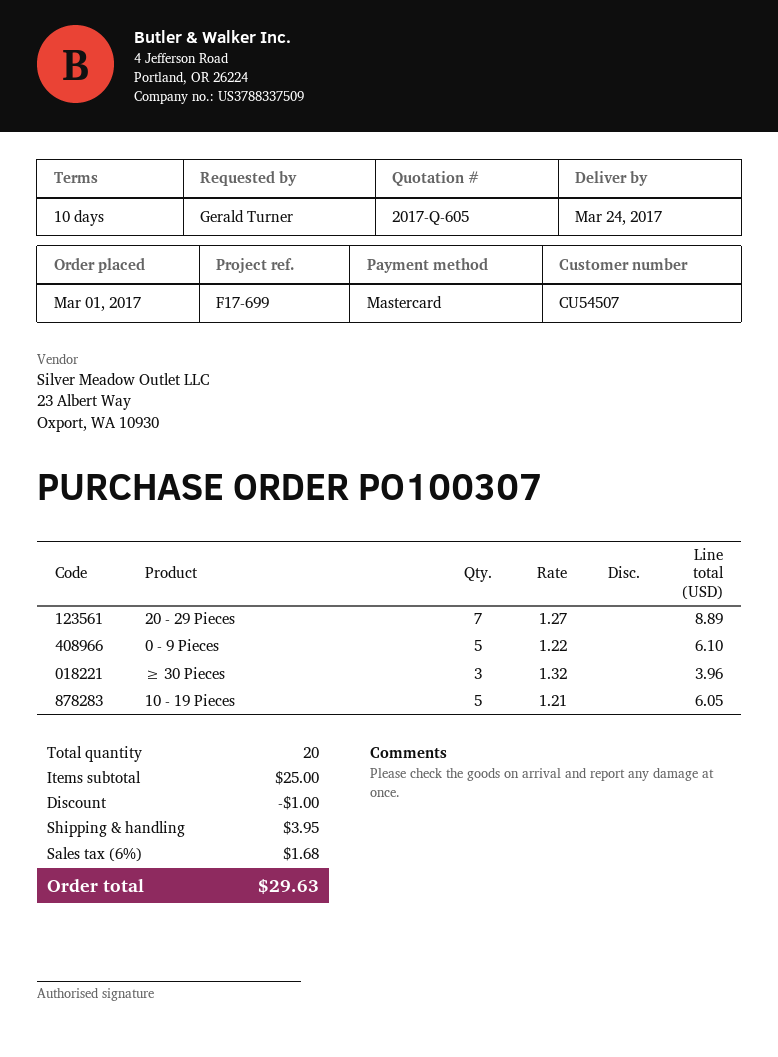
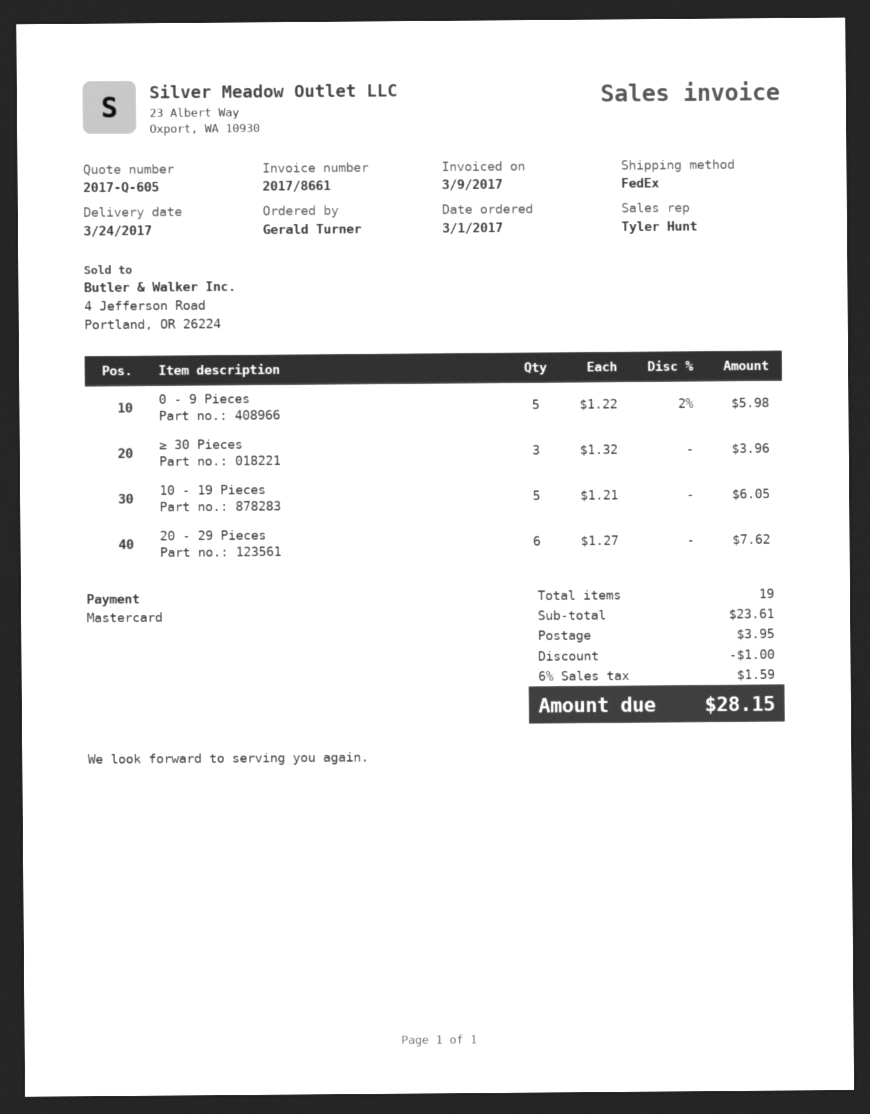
20 - 29 Pieces: 7 x 1.27 = 8.89 -> 6 x 1.27 = 7.62
0 - 9 Pieces: 5 x 1.22 = 6.10 -> 5 x 1.22 - 2% = 5.98
total quantity: 20 -> 19
subtotal: 25.00 -> 23.61
tax: 6% = 1.68 -> 6% = 1.59
total: 29.63 -> 28.15

